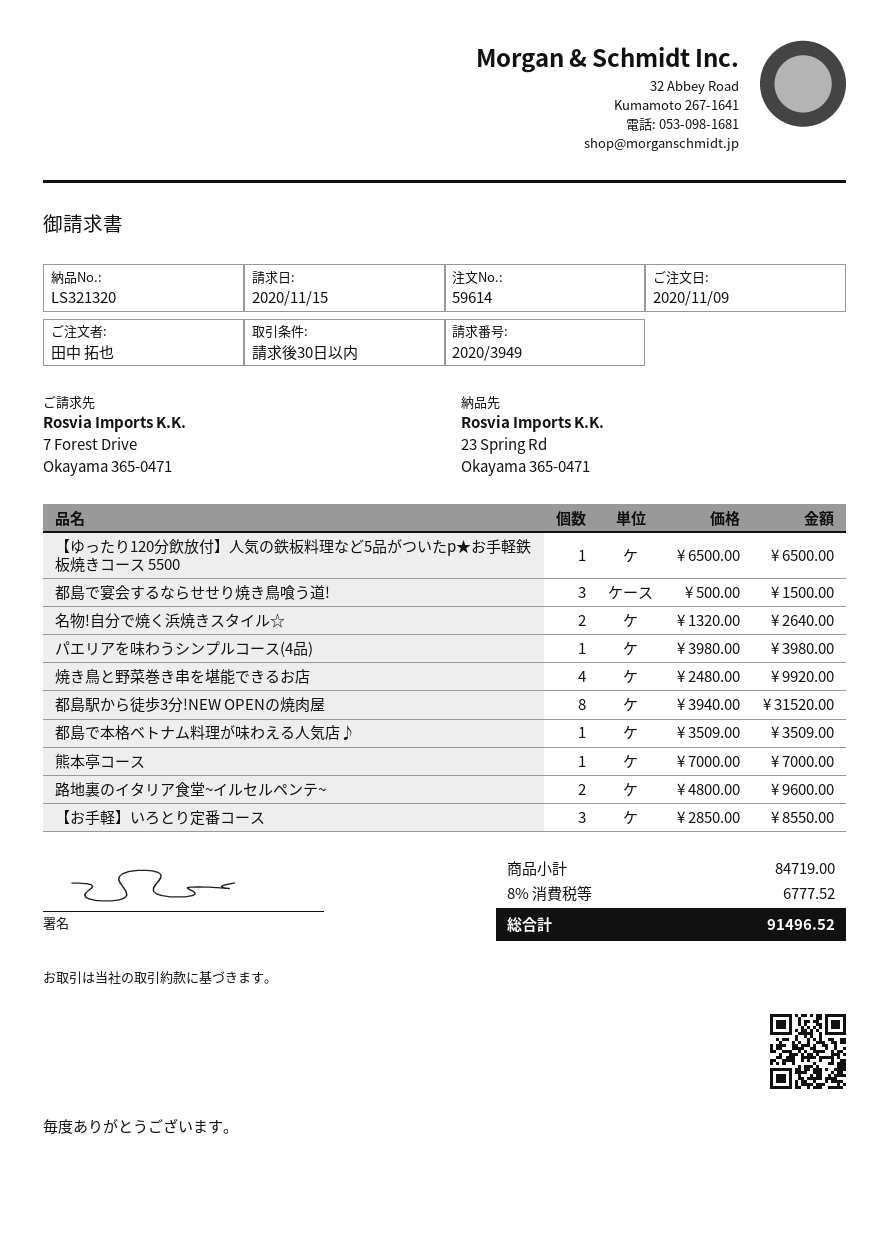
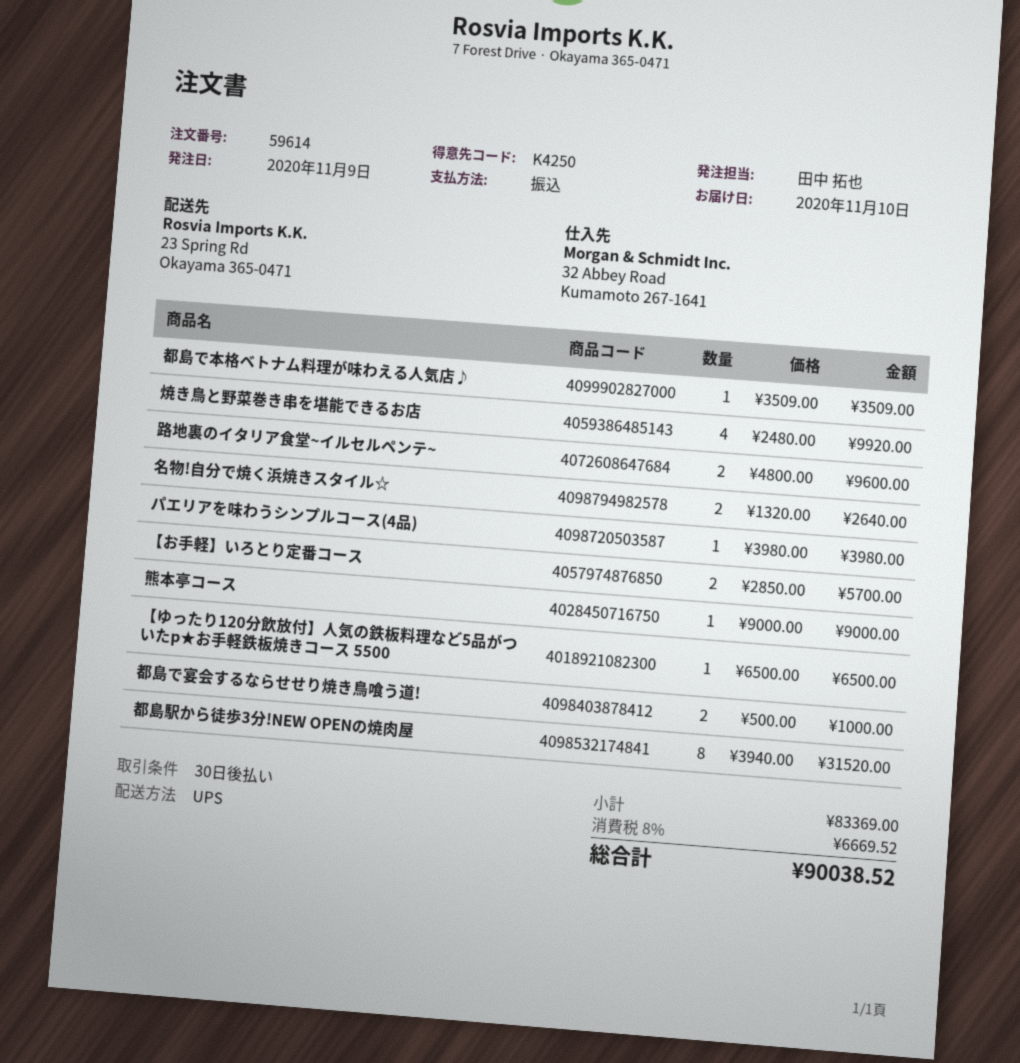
都島で宴会するならせせり焼き鳥喰う道!: 3 x 500.00 = 1500.00 -> 2 x 500.00 = 1000.00
熊本亭コース: 1 x 7000.00 = 7000.00 -> 1 x 9000.00 = 9000.00
【お手軽】いろとり定番コース: 3 x 2850.00 = 8550.00 -> 2 x 2850.00 = 5700.00
subtotal: 84719.00 -> 83369.00
tax: 8% = 6777.52 -> 8% = 6669.52
total: 91496.52 -> 90038.52

